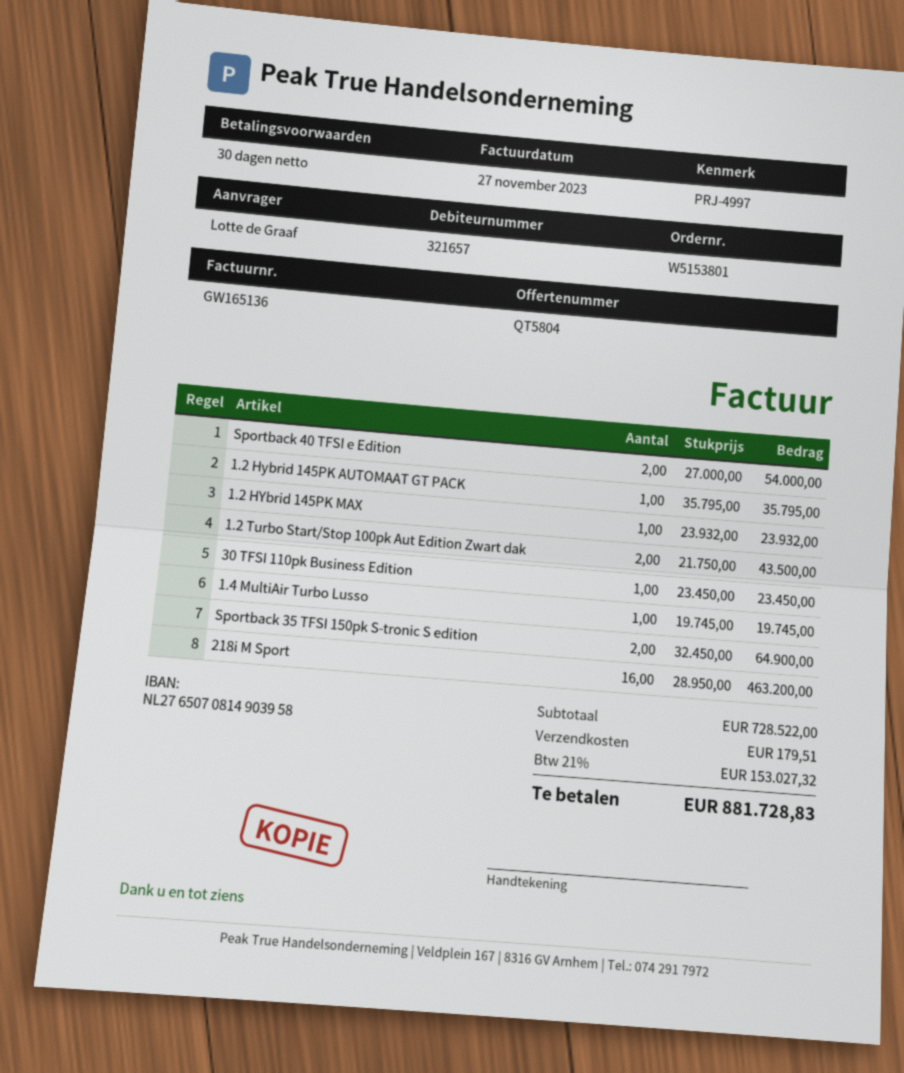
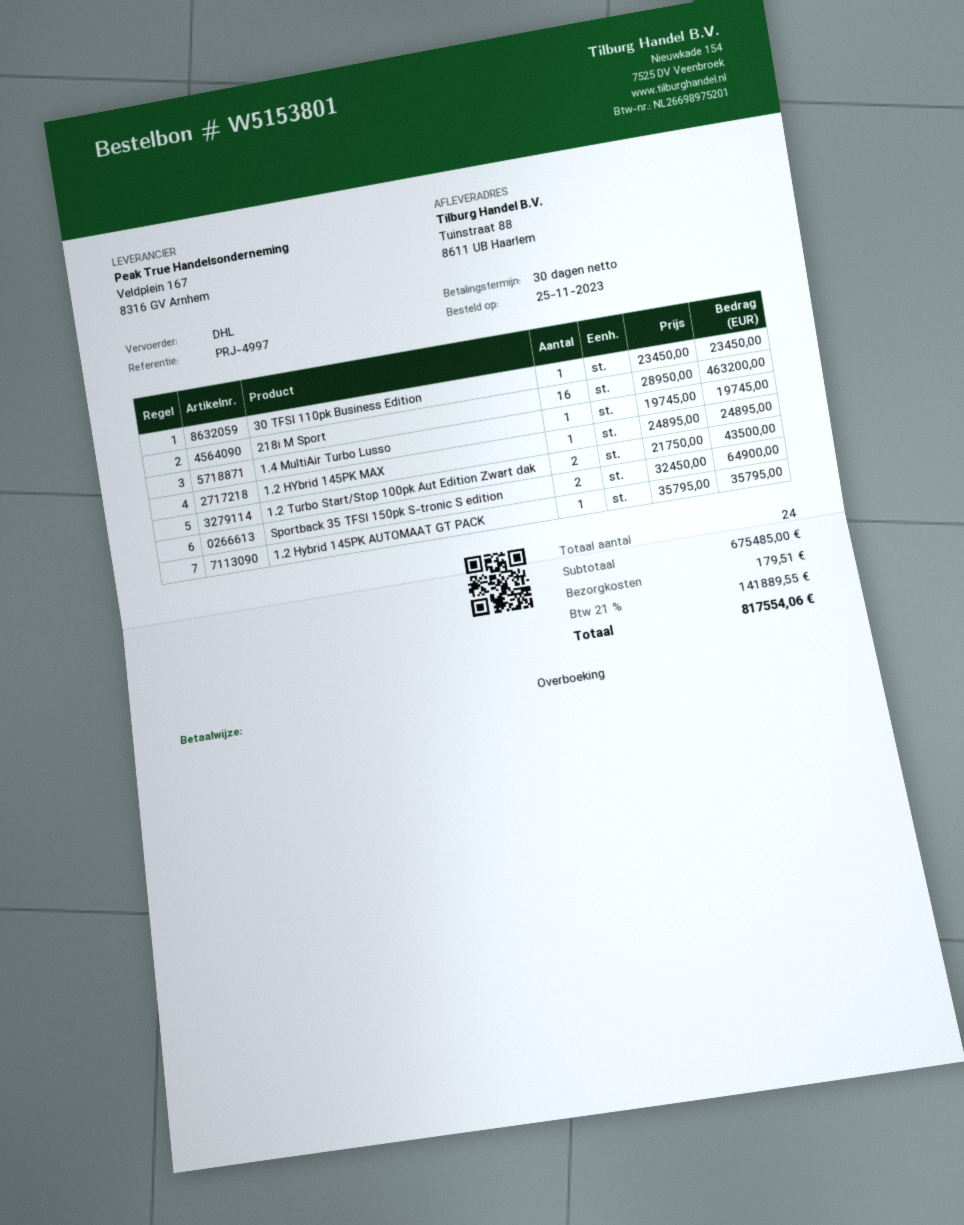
Sportback 40 TFSI e Edition: 2 x 27000.00 = 54000.00 -> none
1.2 HYbrid 145PK MAX: 1 x 23932.00 = 23932.00 -> 1 x 24895.00 = 24895.00
subtotal: 728522.00 -> 675485.00
tax: 21% = 153027.32 -> 21% = 141889.55
total: 881728.83 -> 817554.06

